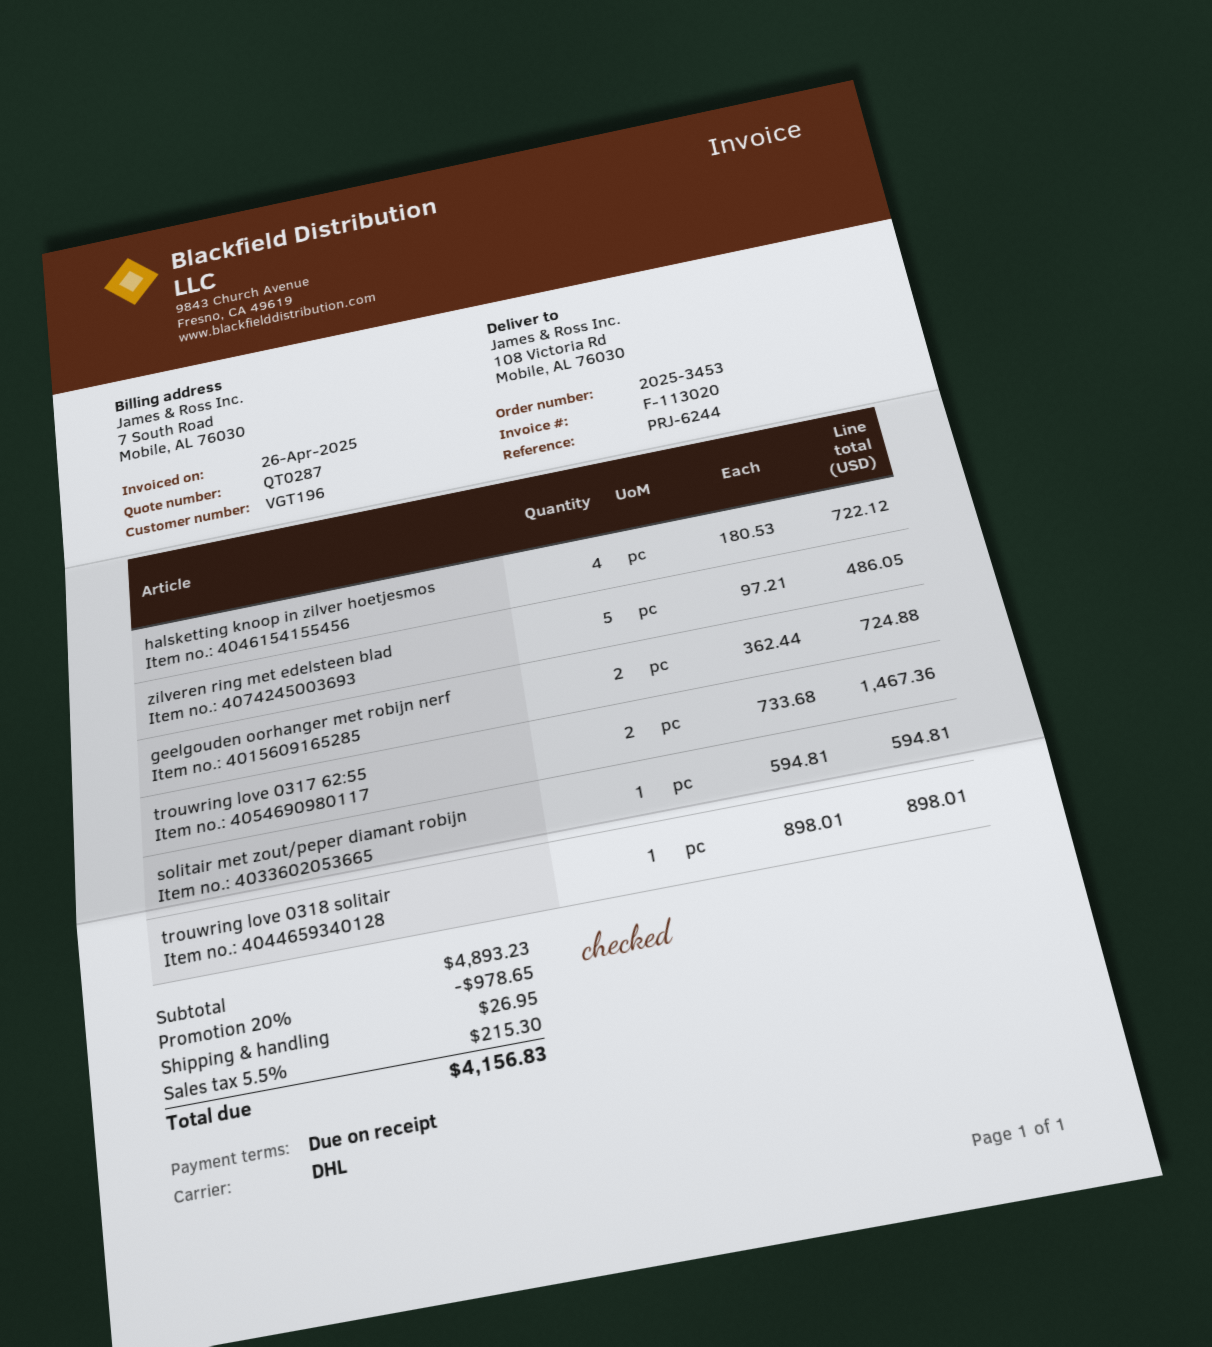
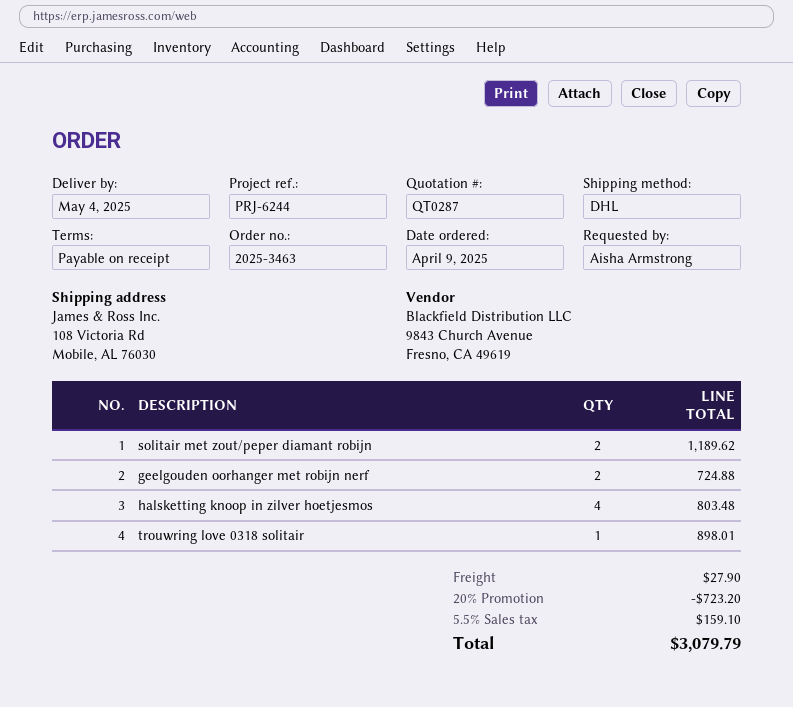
order number: 2025-3453 -> 2025-3463
halsketting knoop in zilver hoetjesmos: 4 for 722.12 -> 4 for 803.48
zilveren ring met edelsteen blad: 5 for 486.05 -> none
trouwring love 0317 62:55: 2 for 1467.36 -> none
solitair met zout/peper diamant robijn: 1 for 594.81 -> 2 for 1189.62
discount: 20% = 978.65 -> 20% = 723.20
shipping: 26.95 -> 27.90
tax: 5.5% = 215.30 -> 5.5% = 159.10
total: 4156.83 -> 3079.79

